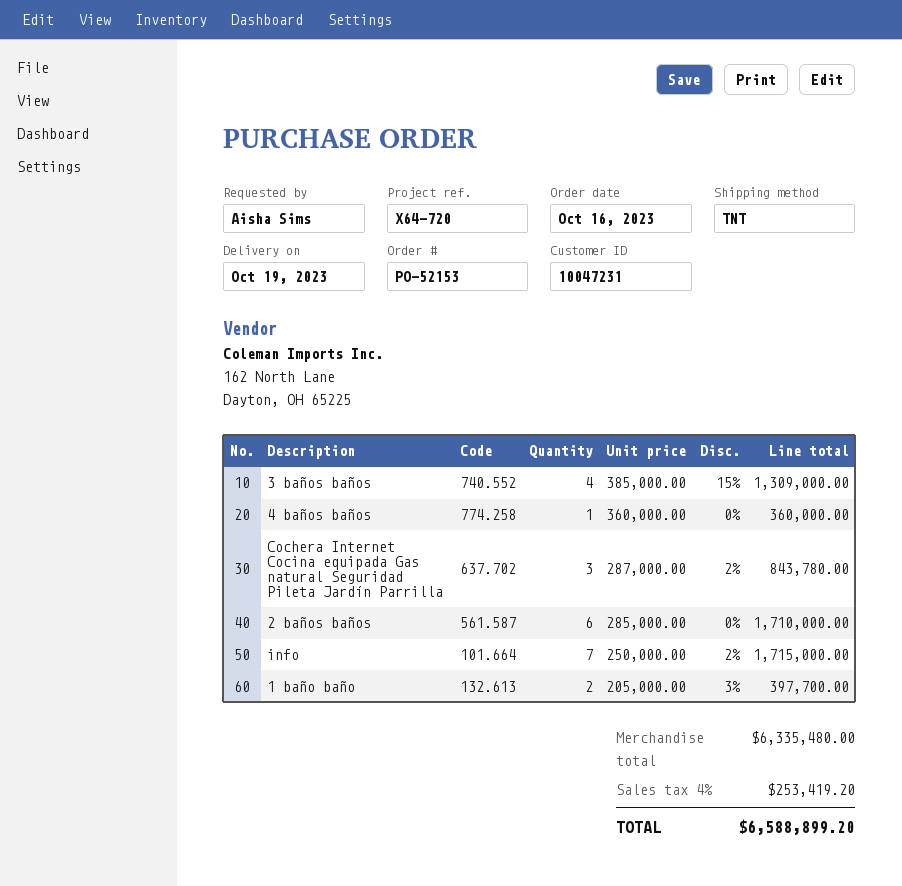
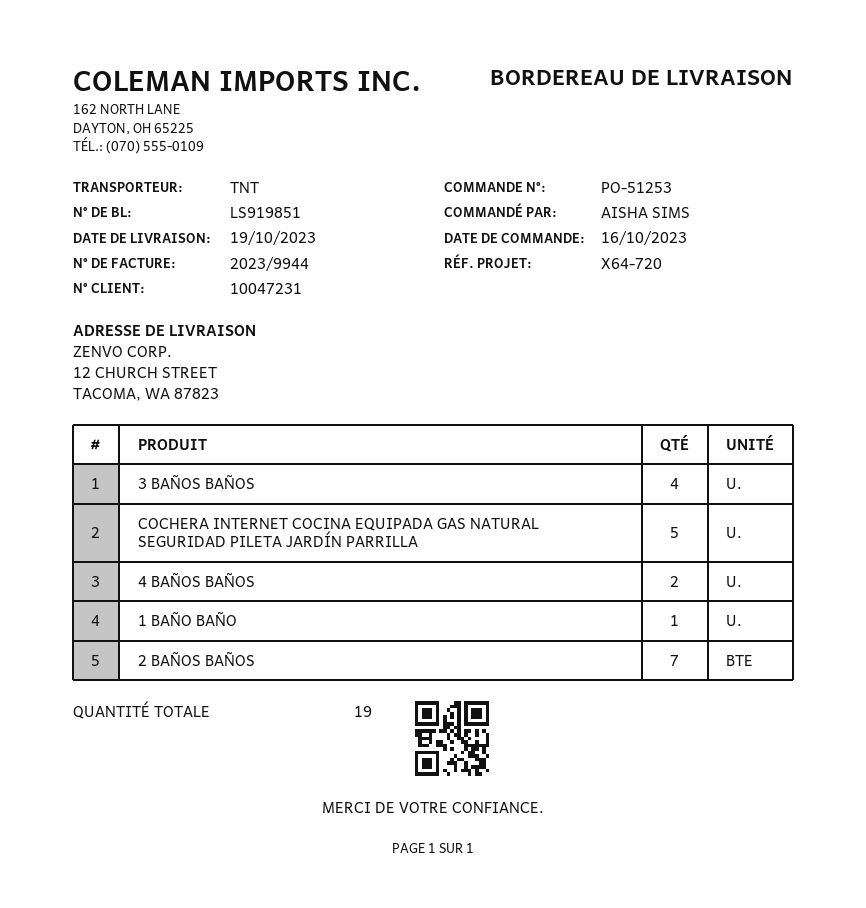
order number: PO-52153 -> PO-51253
4 baños baños: 1 -> 2
Cochera Internet Cocina equipada Gas natural Seguridad Pileta Jardín Parrilla: 3 -> 5
2 baños baños: 6 -> 7
info: 7 -> none
1 baño baño: 2 -> 1

